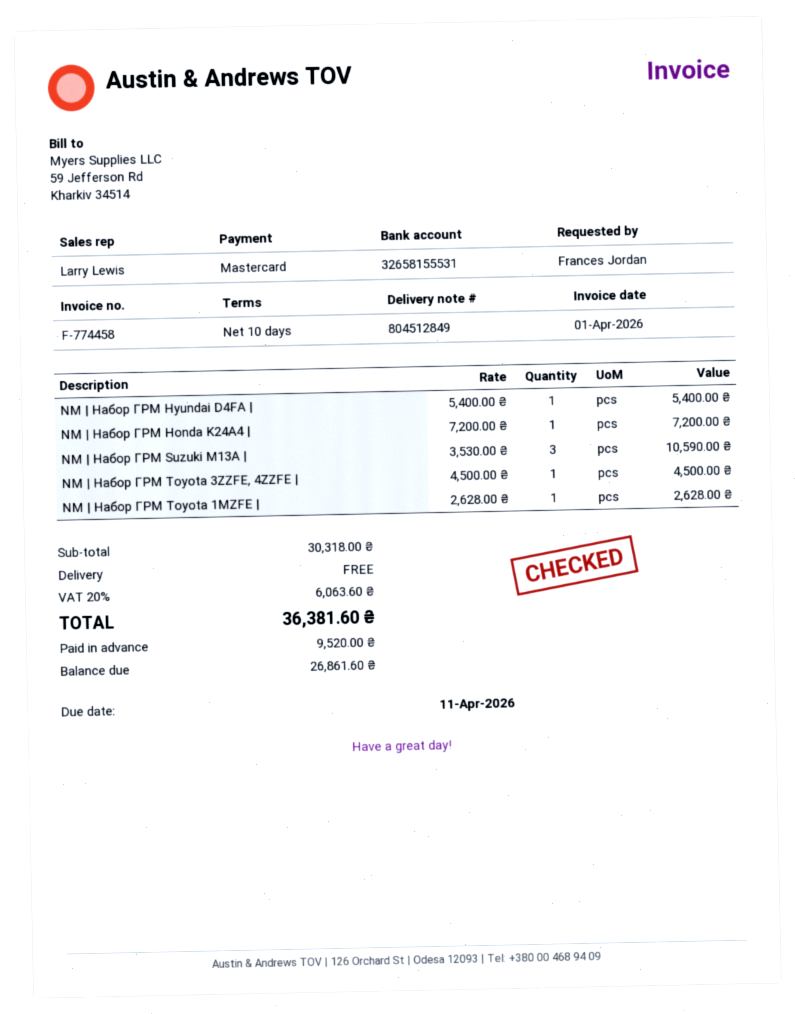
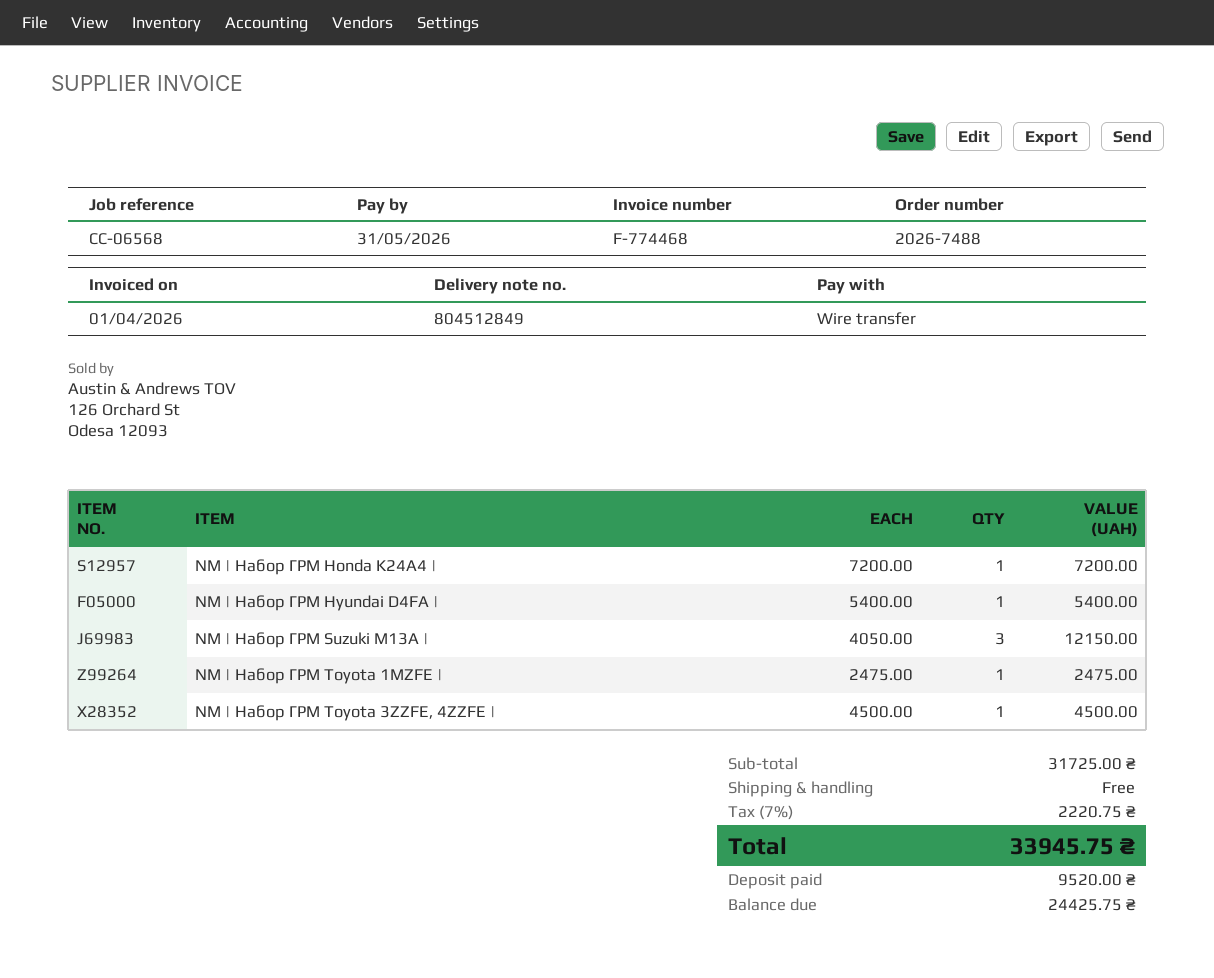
invoice number: F-774458 -> F-774468
due date: 2026-04-11 -> 2026-05-31
payment method: Mastercard -> bank transfer
NM | Набор ГРМ Suzuki M13A |: 3 x 3530.00 = 10590.00 -> 3 x 4050.00 = 12150.00
NM | Набор ГРМ Toyota 1MZFE |: 1 x 2628.00 = 2628.00 -> 1 x 2475.00 = 2475.00
subtotal: 30318.00 -> 31725.00
tax: 20% = 6063.60 -> 7% = 2220.75
total: 36381.60 -> 33945.75
balance: 26861.60 -> 24425.75

